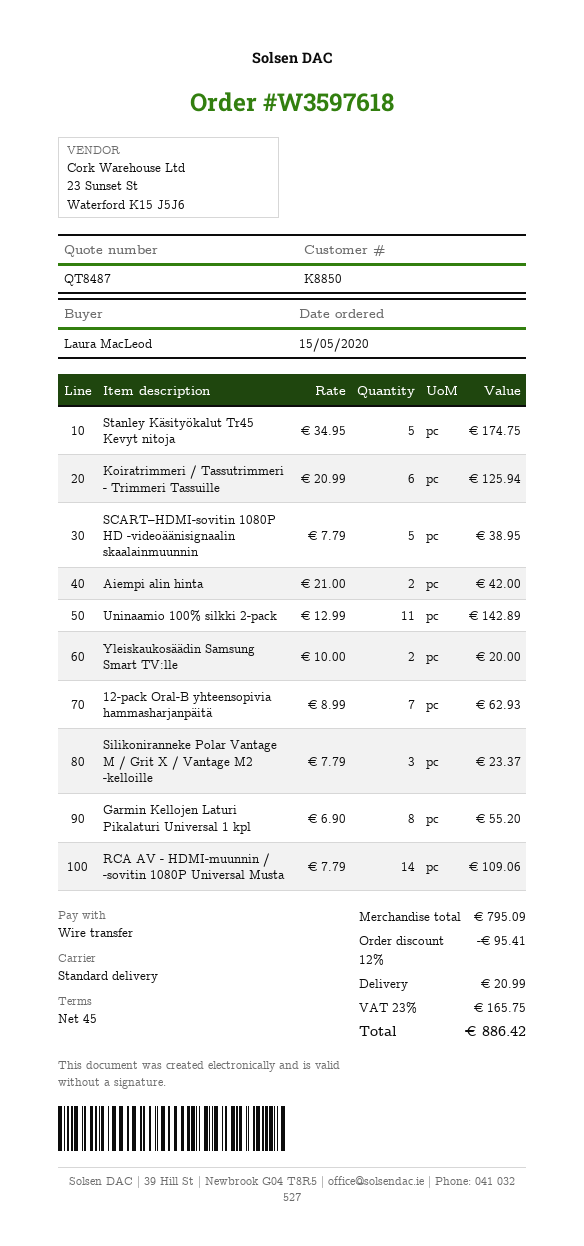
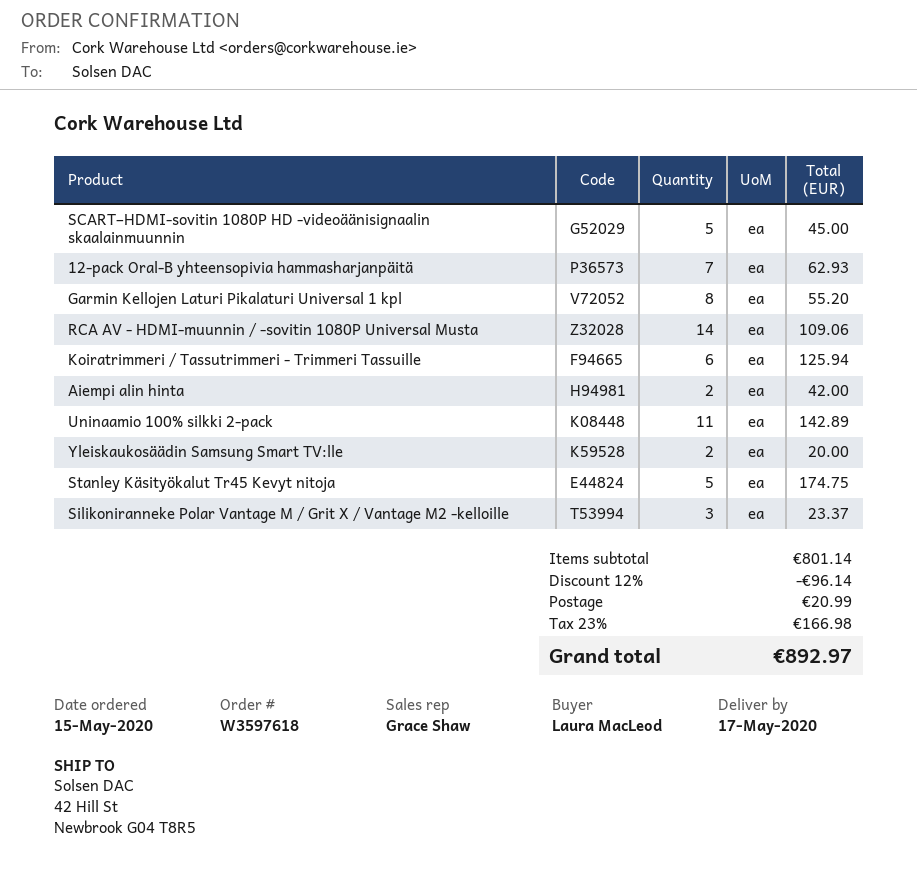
SCART–HDMI-sovitin 1080P HD -videoäänisignaalin skaalainmuunnin: 5 for 38.95 -> 5 for 45.00
subtotal: 795.09 -> 801.14
discount: 12% = 95.41 -> 12% = 96.14
tax: 23% = 165.75 -> 23% = 166.98
total: 886.42 -> 892.97

